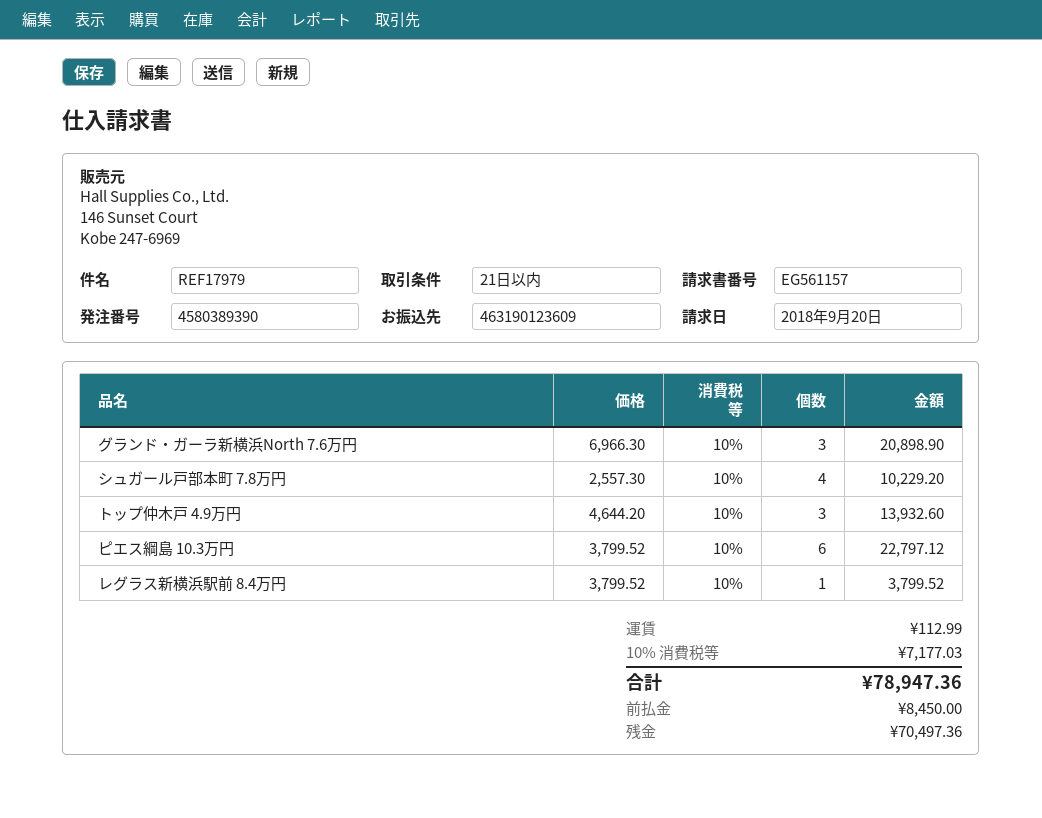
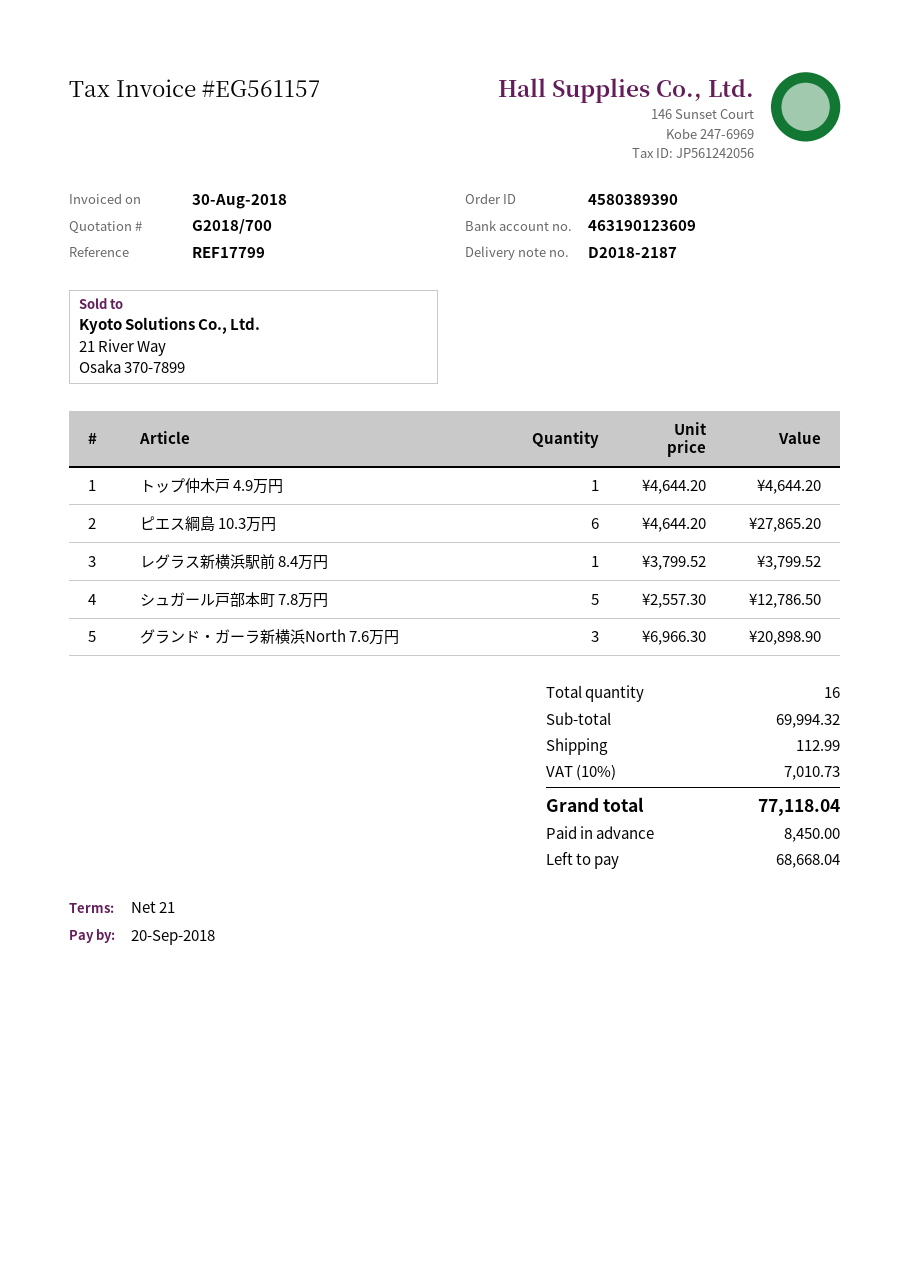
invoice date: 2018-09-20 -> 2018-08-30
reference: REF17979 -> REF17799
シュガール戸部本町 7.8万円: 4 x 2557.30 = 10229.20 -> 5 x 2557.30 = 12786.50
トップ仲木戸 4.9万円: 3 x 4644.20 = 13932.60 -> 1 x 4644.20 = 4644.20
ピエス綱島 10.3万円: 6 x 3799.52 = 22797.12 -> 6 x 4644.20 = 27865.20
tax: 10% = 7177.03 -> 10% = 7010.73
total: 78947.36 -> 77118.04
balance: 70497.36 -> 68668.04

